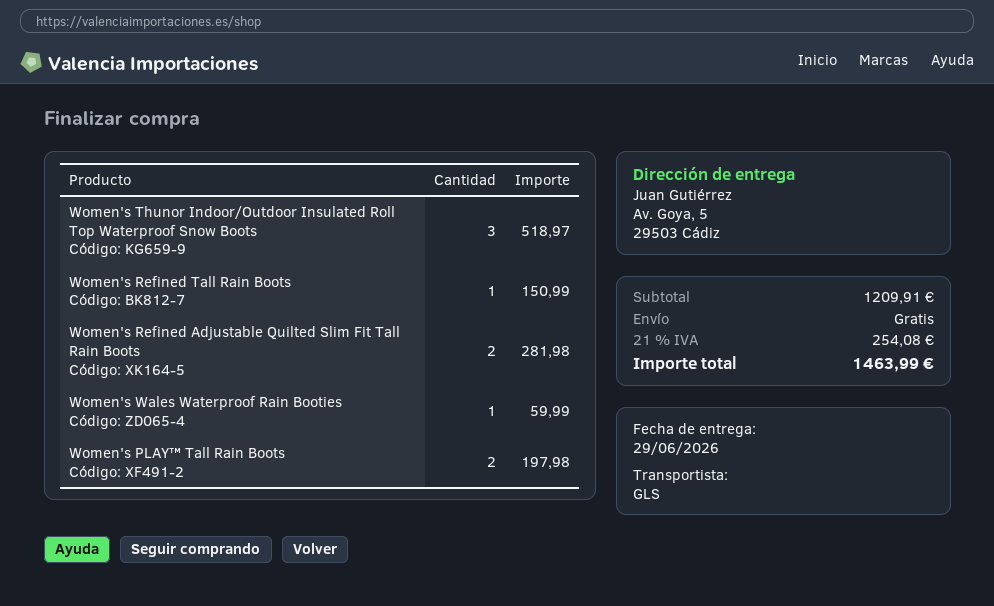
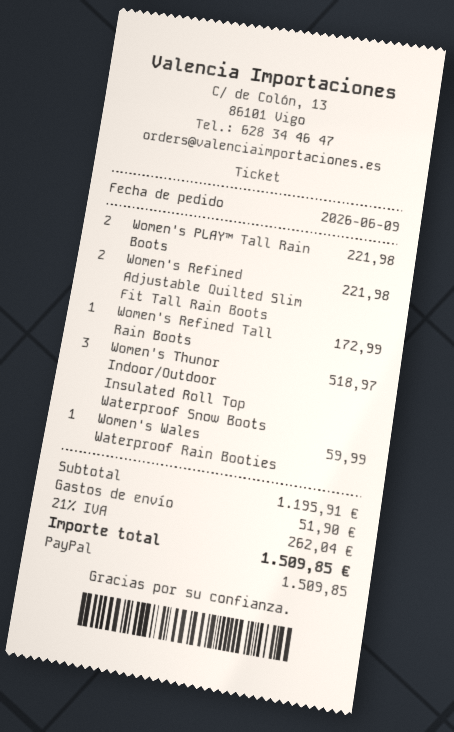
Women's Refined Tall Rain Boots: 1 for 150.99 -> 1 for 172.99
Women's Refined Adjustable Quilted Slim Fit Tall Rain Boots: 2 for 281.98 -> 2 for 221.98
Women's PLAY™ Tall Rain Boots: 2 for 197.98 -> 2 for 221.98
subtotal: 1209.91 -> 1195.91
shipping: 0.00 -> 51.90
tax: 21% = 254.08 -> 21% = 262.04
total: 1463.99 -> 1509.85

